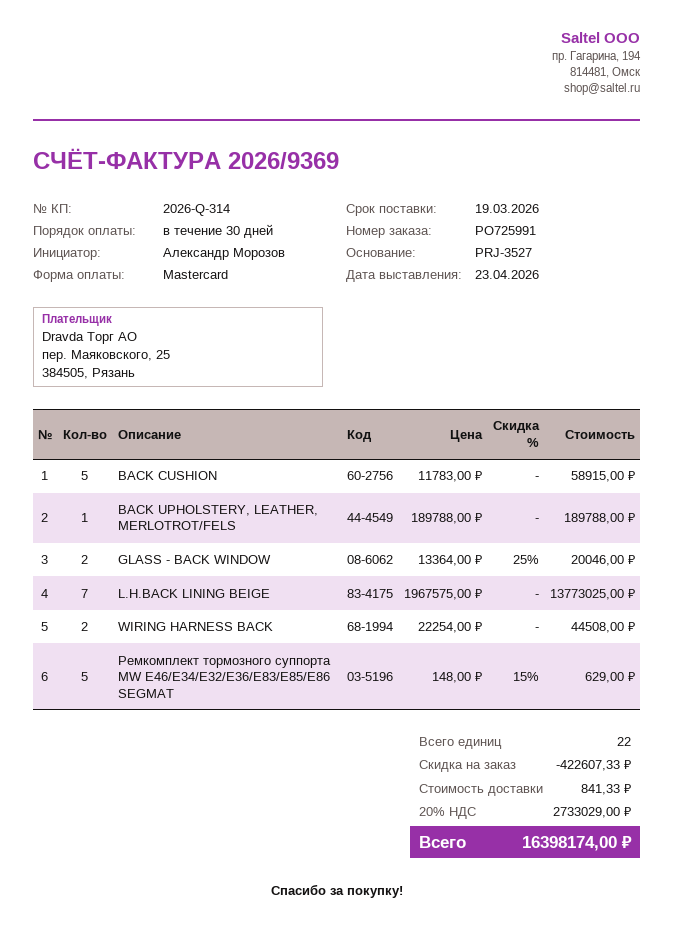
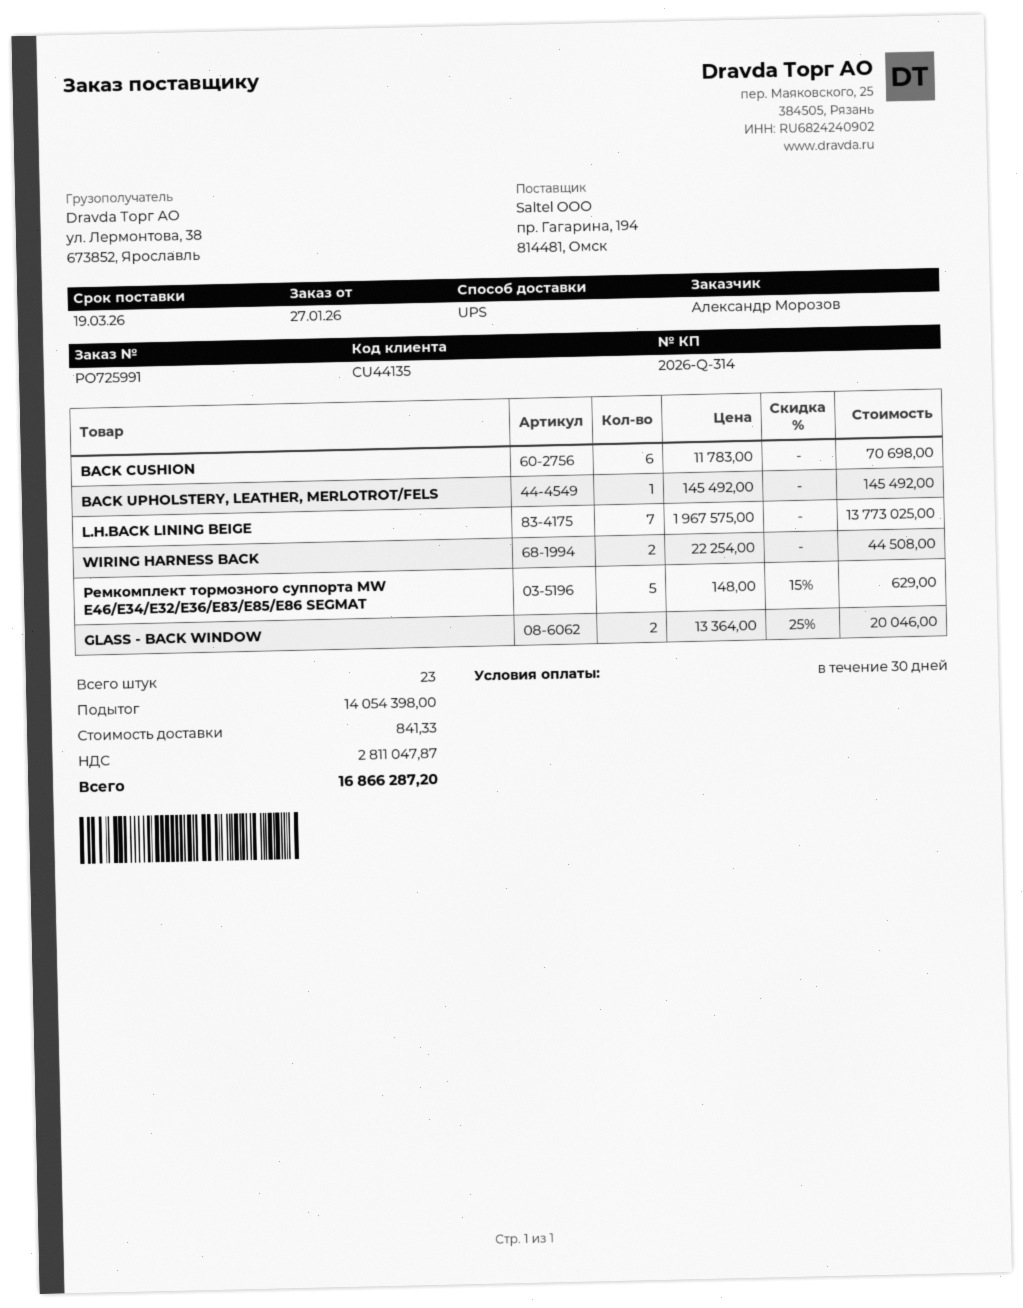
BACK CUSHION: 5 x 11783.00 = 58915.00 -> 6 x 11783.00 = 70698.00
BACK UPHOLSTERY, LEATHER, MERLOTROT/FELS: 1 x 189788.00 = 189788.00 -> 1 x 145492.00 = 145492.00
total quantity: 22 -> 23
discount: 422607.33 -> none
tax: 2733029.00 -> 2811047.87
total: 16398174.00 -> 16866287.20

